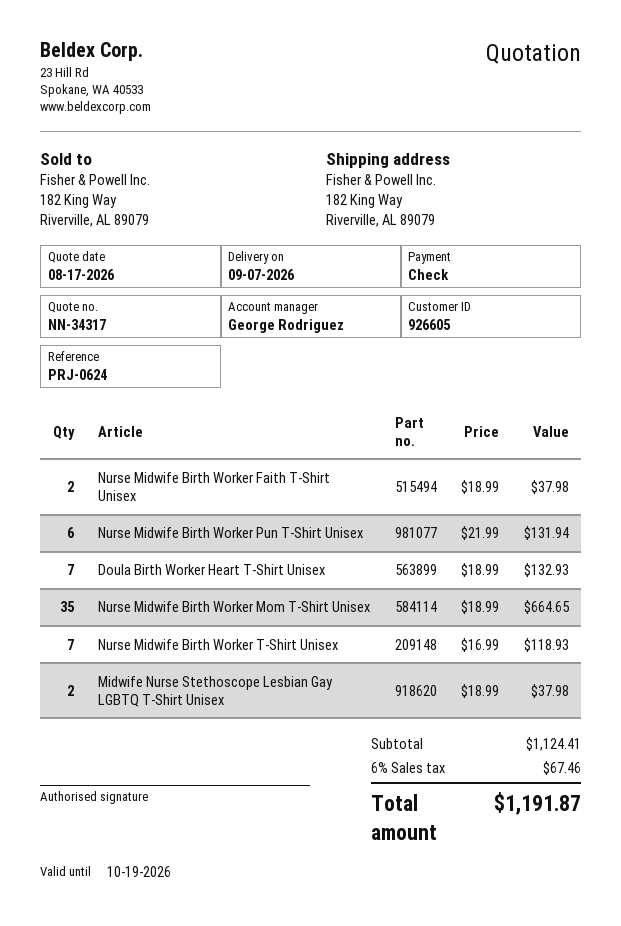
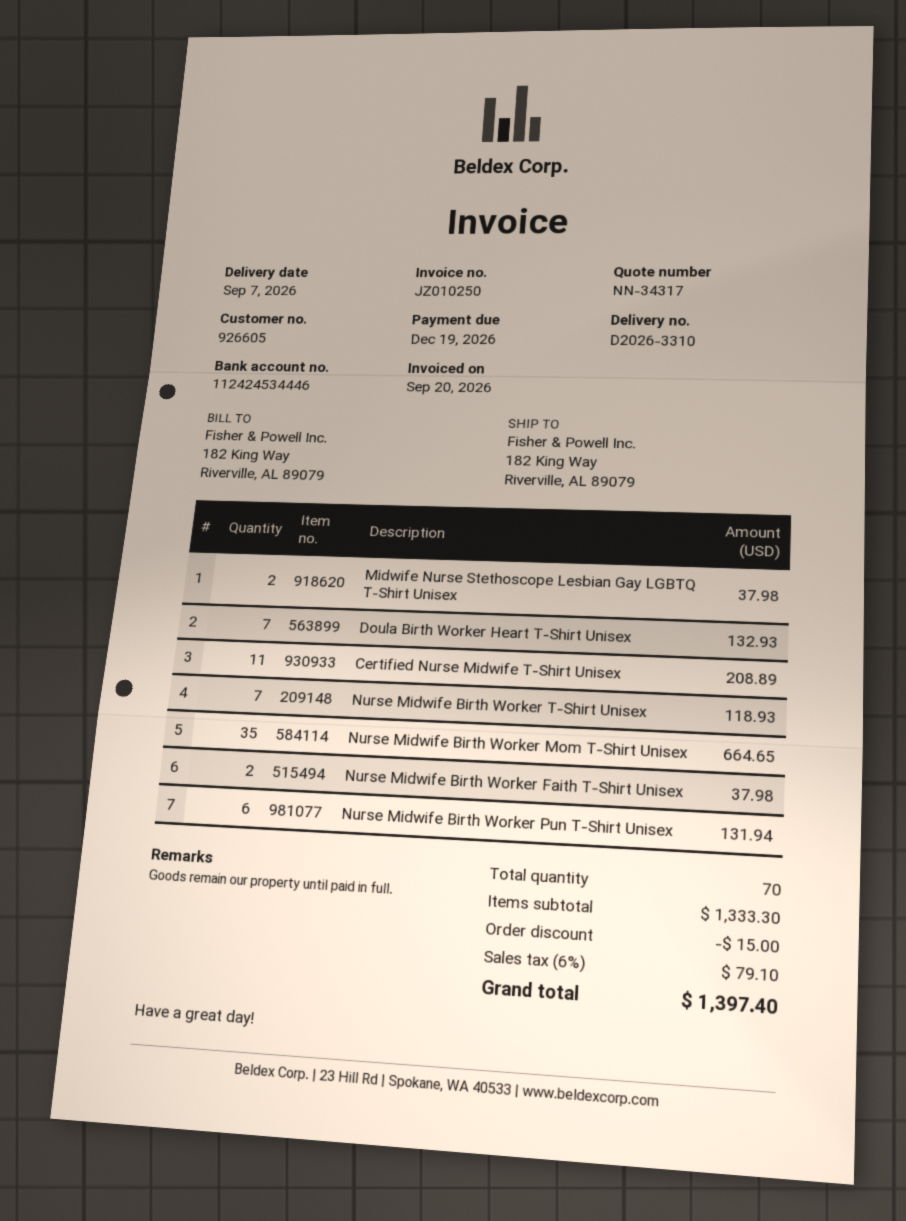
Certified Nurse Midwife T-Shirt Unisex: none -> 11 for 208.89
subtotal: 1124.41 -> 1333.30
discount: none -> 15.00
tax: 6% = 67.46 -> 6% = 79.10
total: 1191.87 -> 1397.40

